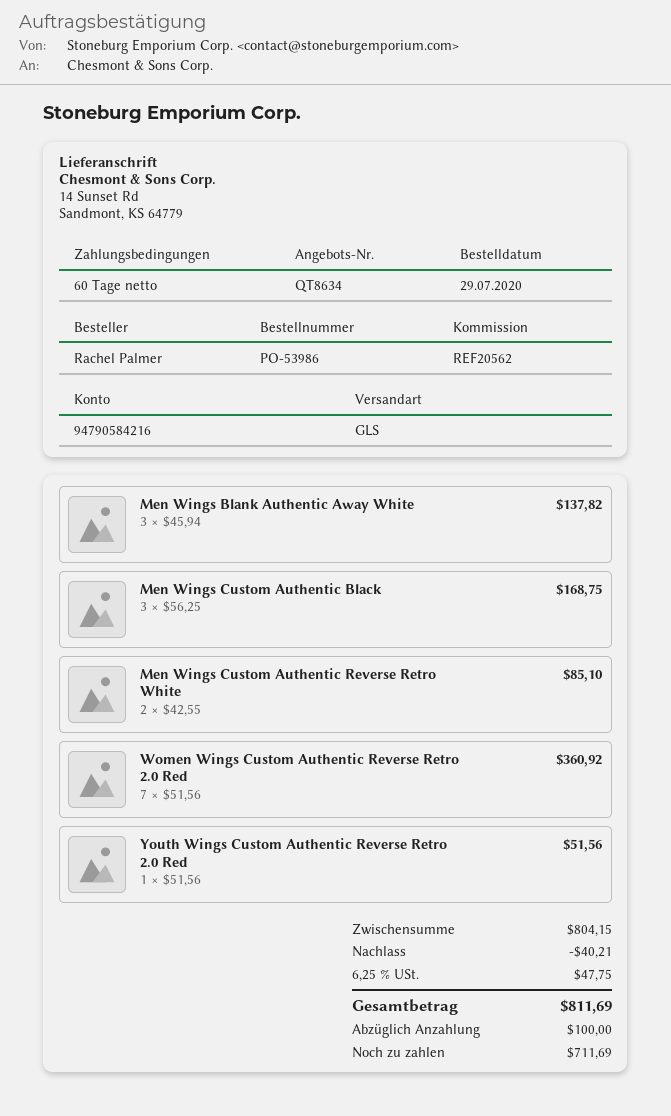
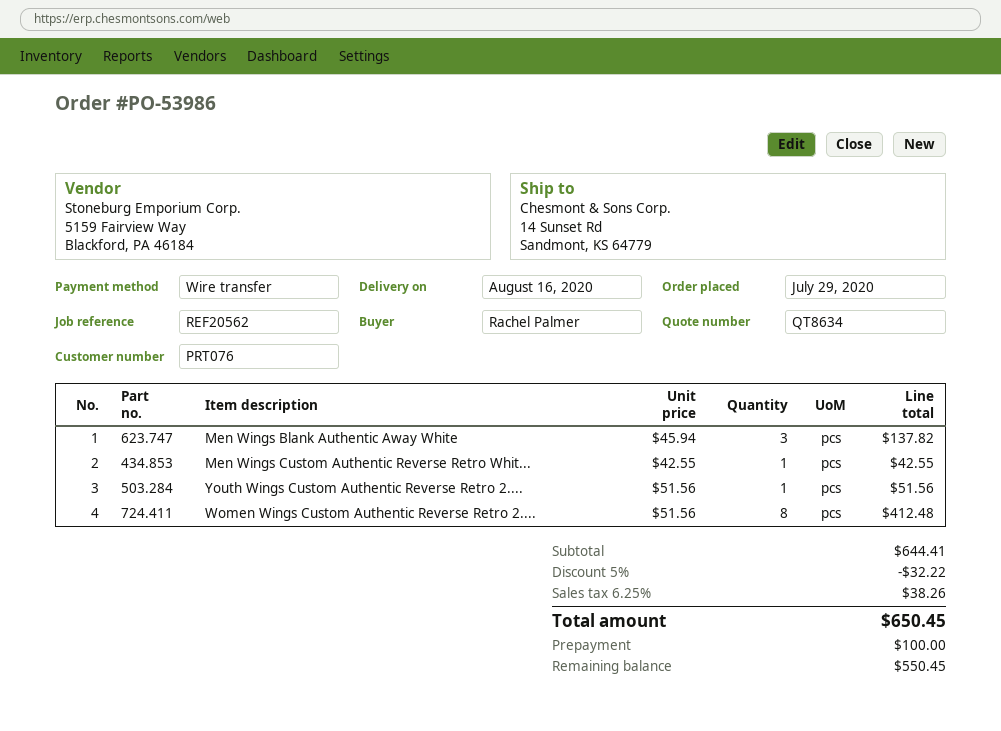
Men Wings Custom Authentic Black: 3 x 56.25 = 168.75 -> none
Men Wings Custom Authentic Reverse Retro White: 2 x 42.55 = 85.10 -> 1 x 42.55 = 42.55
Women Wings Custom Authentic Reverse Retro 2.0 Red: 7 x 51.56 = 360.92 -> 8 x 51.56 = 412.48
subtotal: 804.15 -> 644.41
discount: 40.21 -> 32.22
tax: 6.25% = 47.75 -> 6.25% = 38.26
total: 811.69 -> 650.45
balance: 711.69 -> 550.45

